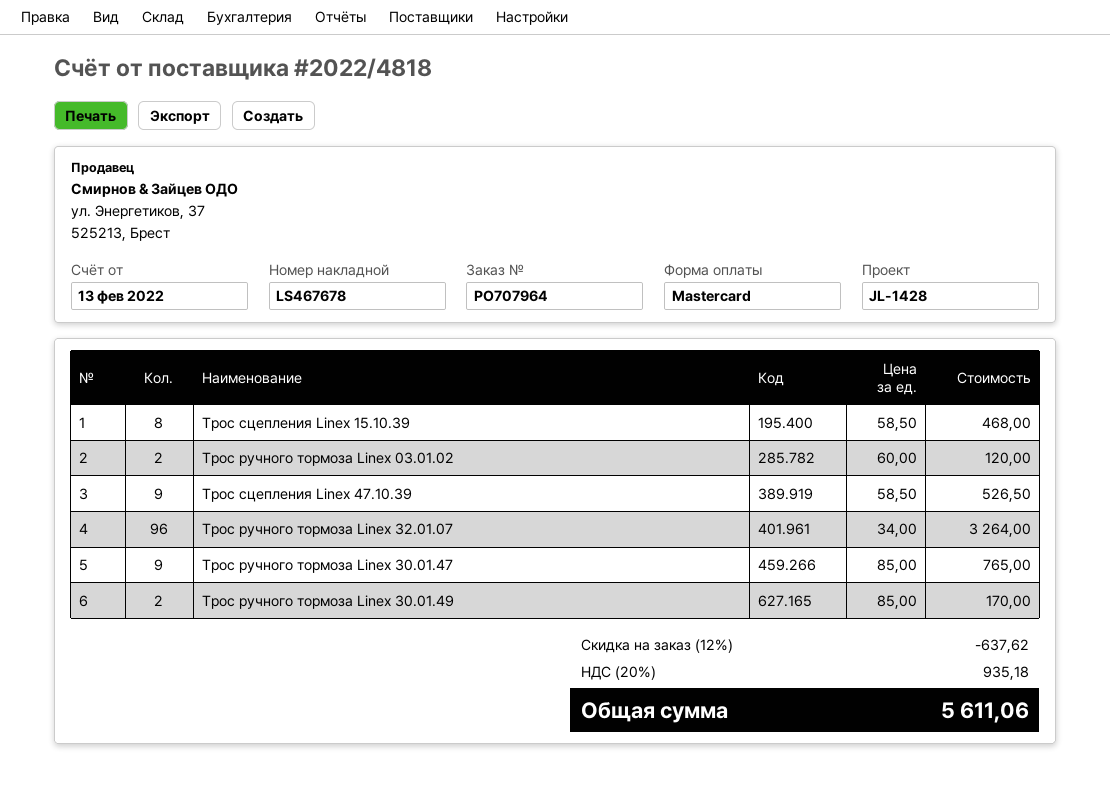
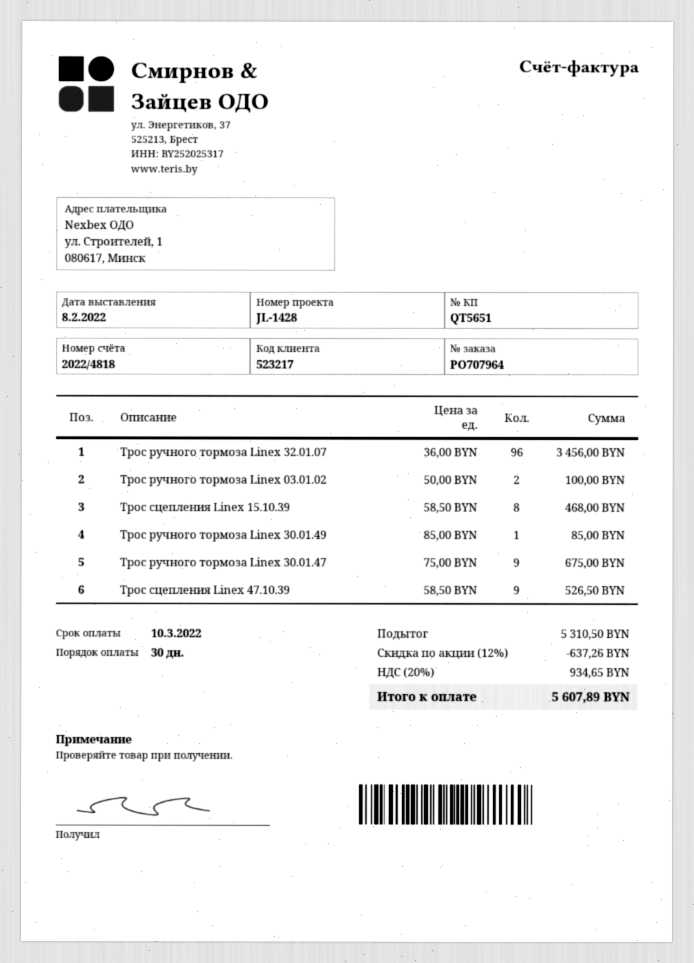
invoice date: 2022-02-13 -> 2022-02-08
Трос ручного тормоза Linex 03.01.02: 2 x 60.00 = 120.00 -> 2 x 50.00 = 100.00
Трос ручного тормоза Linex 32.01.07: 96 x 34.00 = 3264.00 -> 96 x 36.00 = 3456.00
Трос ручного тормоза Linex 30.01.47: 9 x 85.00 = 765.00 -> 9 x 75.00 = 675.00
Трос ручного тормоза Linex 30.01.49: 2 x 85.00 = 170.00 -> 1 x 85.00 = 85.00
discount: 12% = 637.62 -> 12% = 637.26
tax: 20% = 935.18 -> 20% = 934.65
total: 5611.06 -> 5607.89

